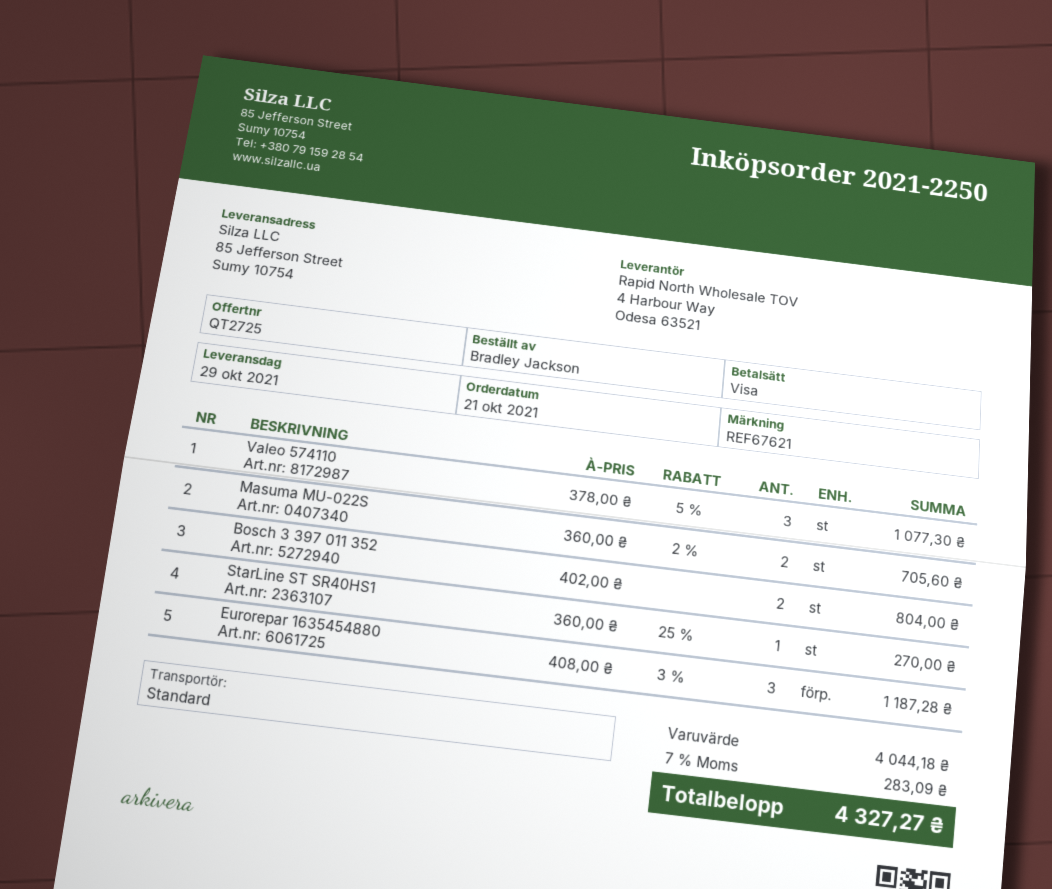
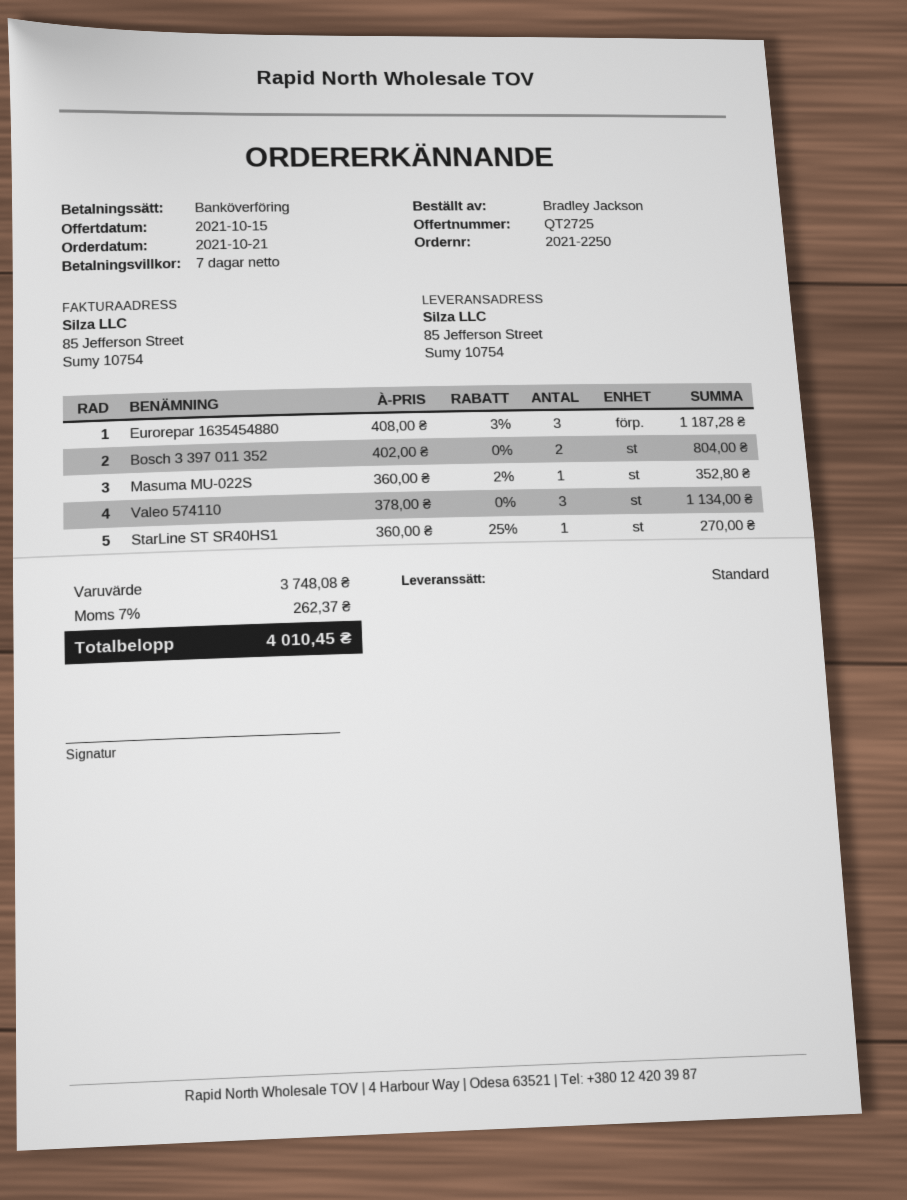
payment method: Visa -> bank transfer
Valeo 574110: 3 x 378.00 - 5% = 1077.30 -> 3 x 378.00 = 1134.00
Masuma MU-022S: 2 x 360.00 - 2% = 705.60 -> 1 x 360.00 - 2% = 352.80
subtotal: 4044.18 -> 3748.08
tax: 7% = 283.09 -> 7% = 262.37
total: 4327.27 -> 4010.45

